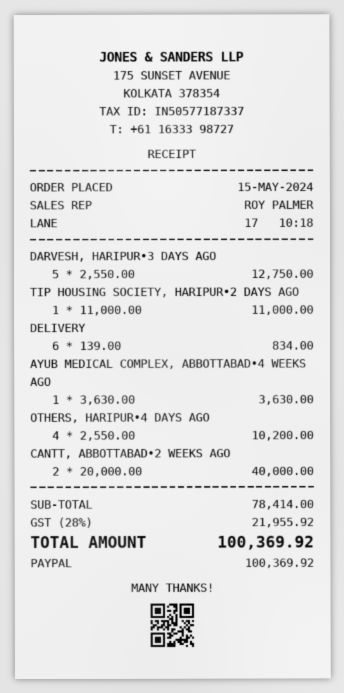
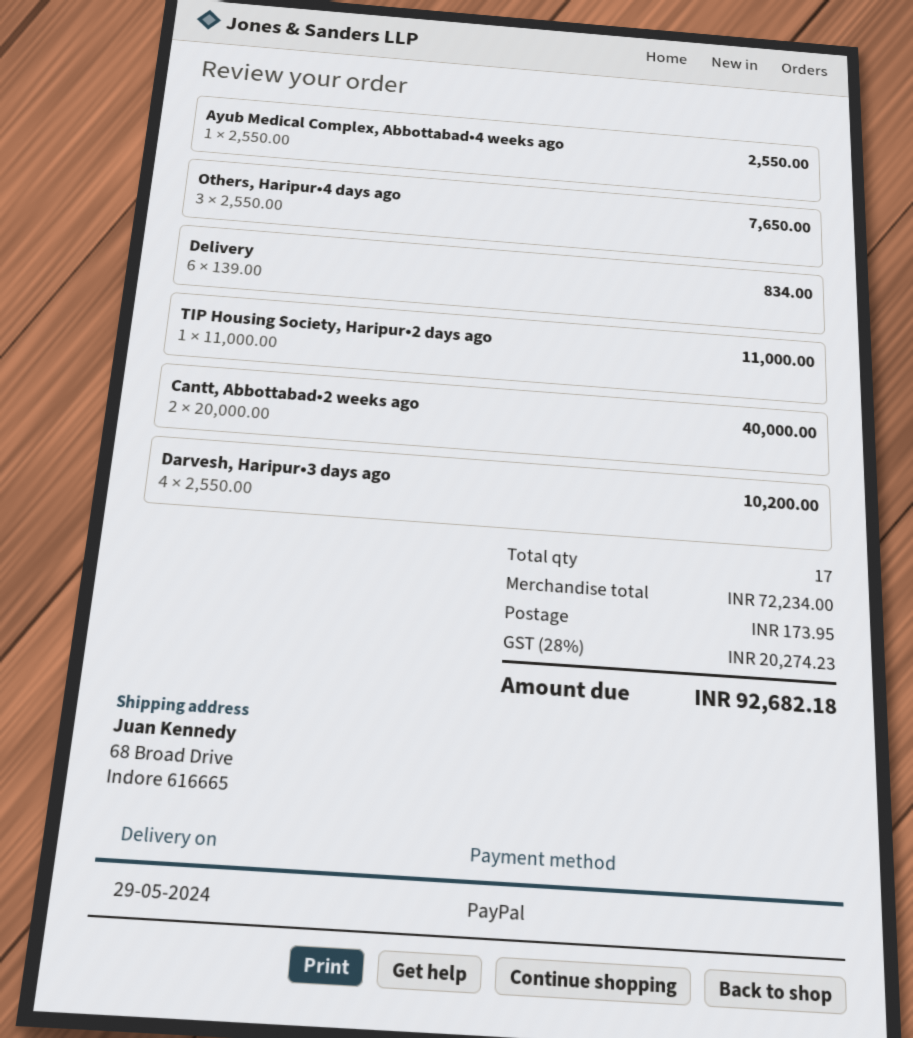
DARVESH, HARIPUR•3 DAYS AGO: 5 x 2550.00 = 12750.00 -> 4 x 2550.00 = 10200.00
AYUB MEDICAL COMPLEX, ABBOTTABAD•4 WEEKS AGO: 1 x 3630.00 = 3630.00 -> 1 x 2550.00 = 2550.00
OTHERS, HARIPUR•4 DAYS AGO: 4 x 2550.00 = 10200.00 -> 3 x 2550.00 = 7650.00
subtotal: 78414.00 -> 72234.00
shipping: none -> 173.95
tax: 28% = 21955.92 -> 28% = 20274.23
total: 100369.92 -> 92682.18

